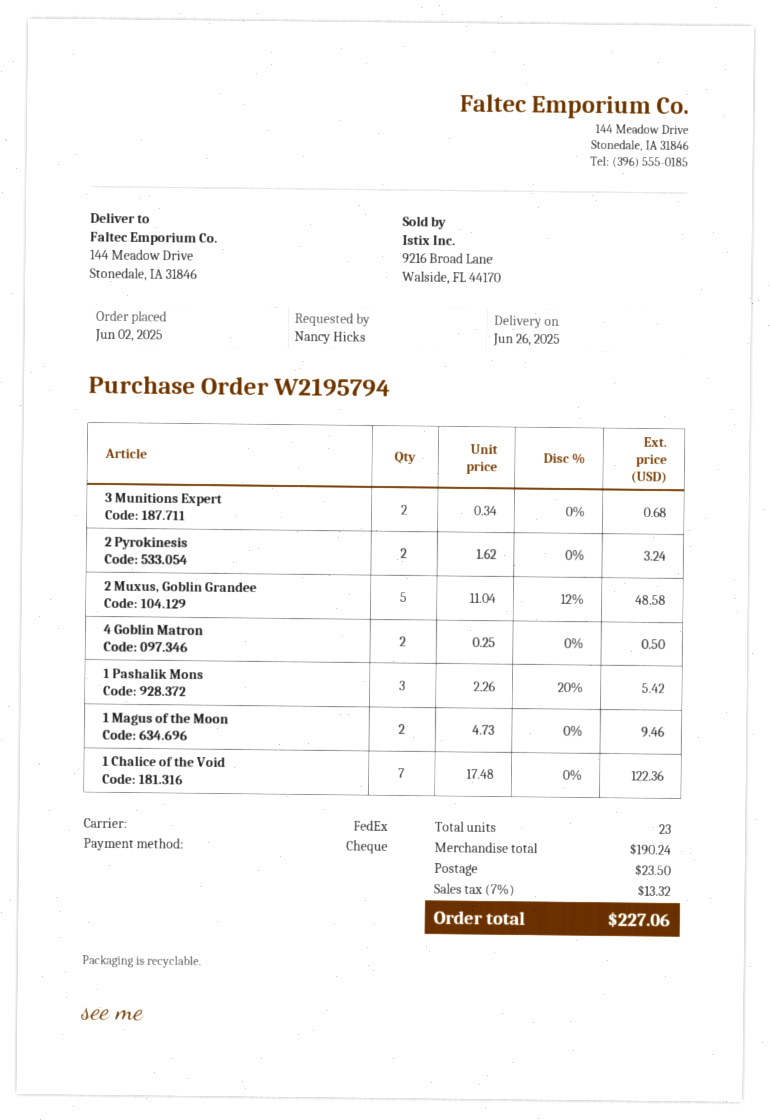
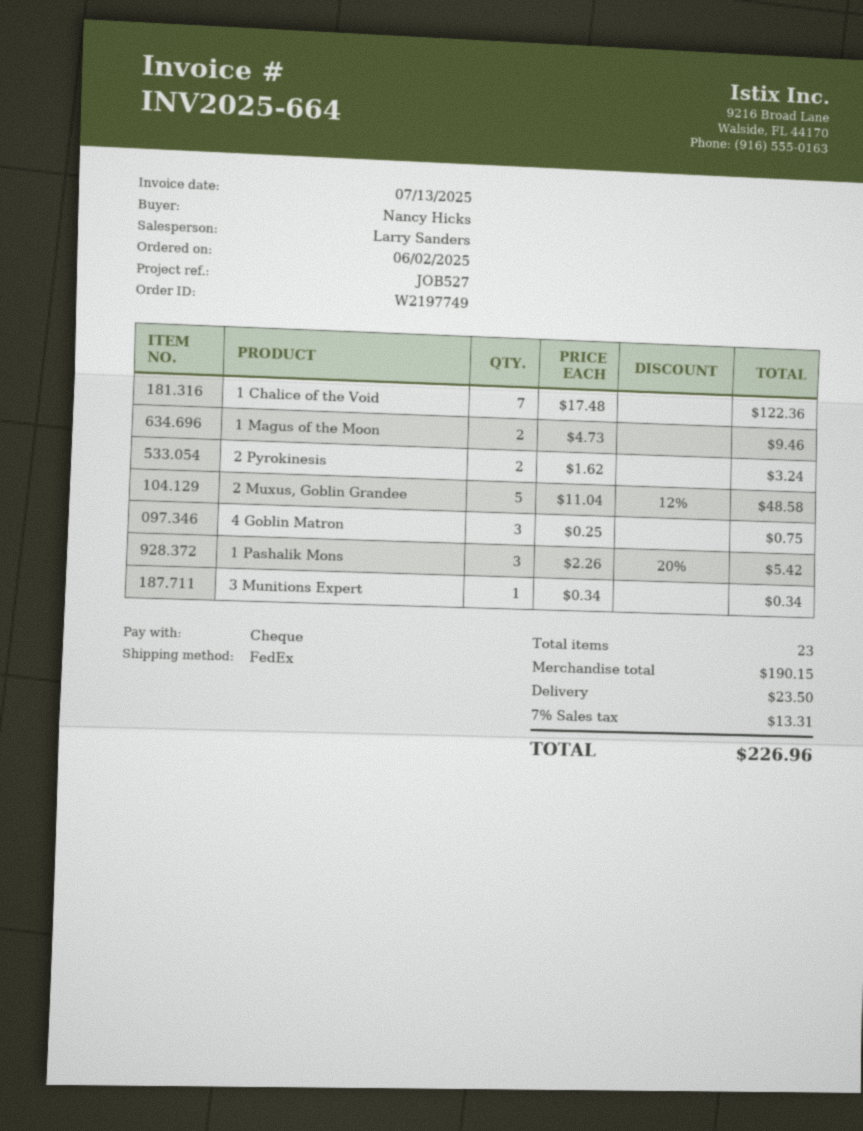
order number: W2195794 -> W2197749
3 Munitions Expert: 2 x 0.34 = 0.68 -> 1 x 0.34 = 0.34
4 Goblin Matron: 2 x 0.25 = 0.50 -> 3 x 0.25 = 0.75
subtotal: 190.24 -> 190.15
tax: 7% = 13.32 -> 7% = 13.31
total: 227.06 -> 226.96

